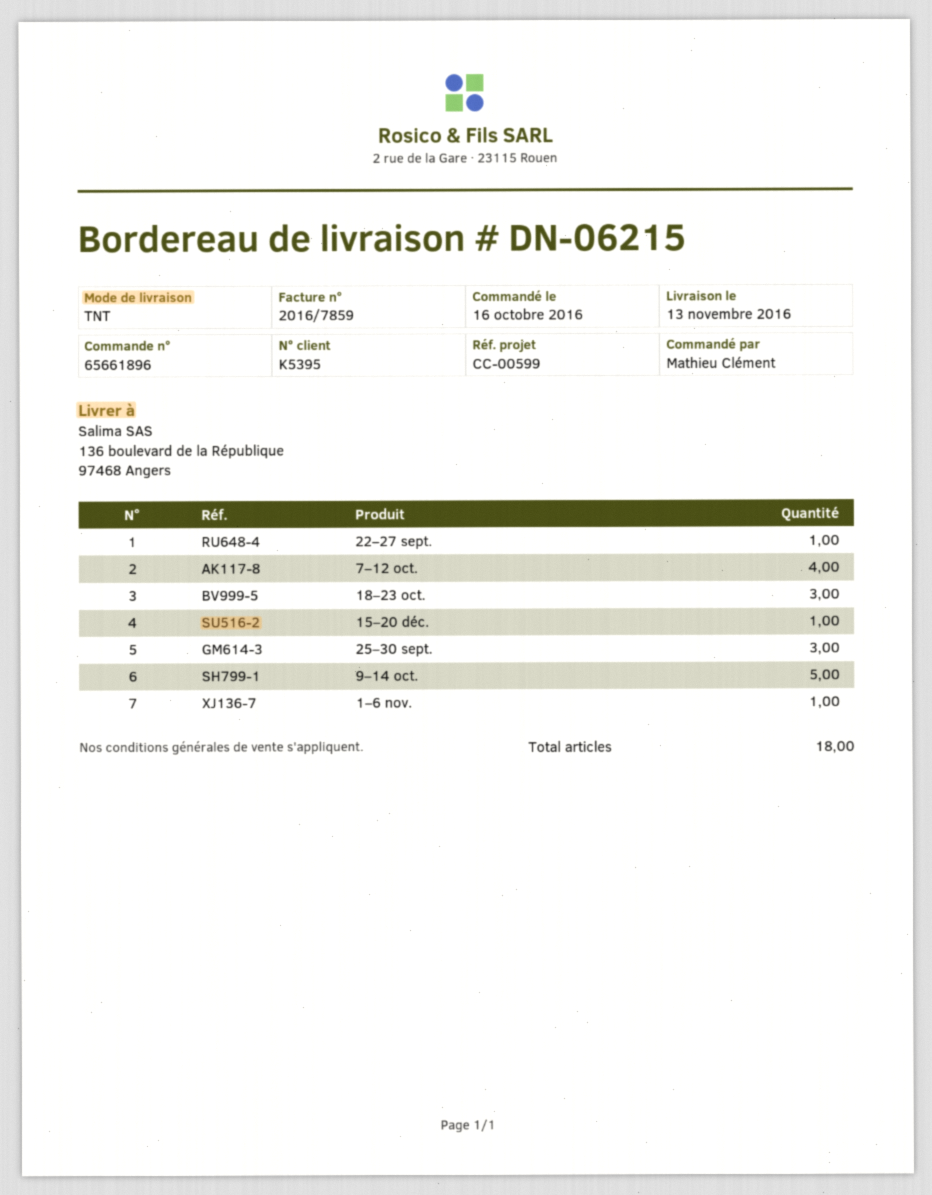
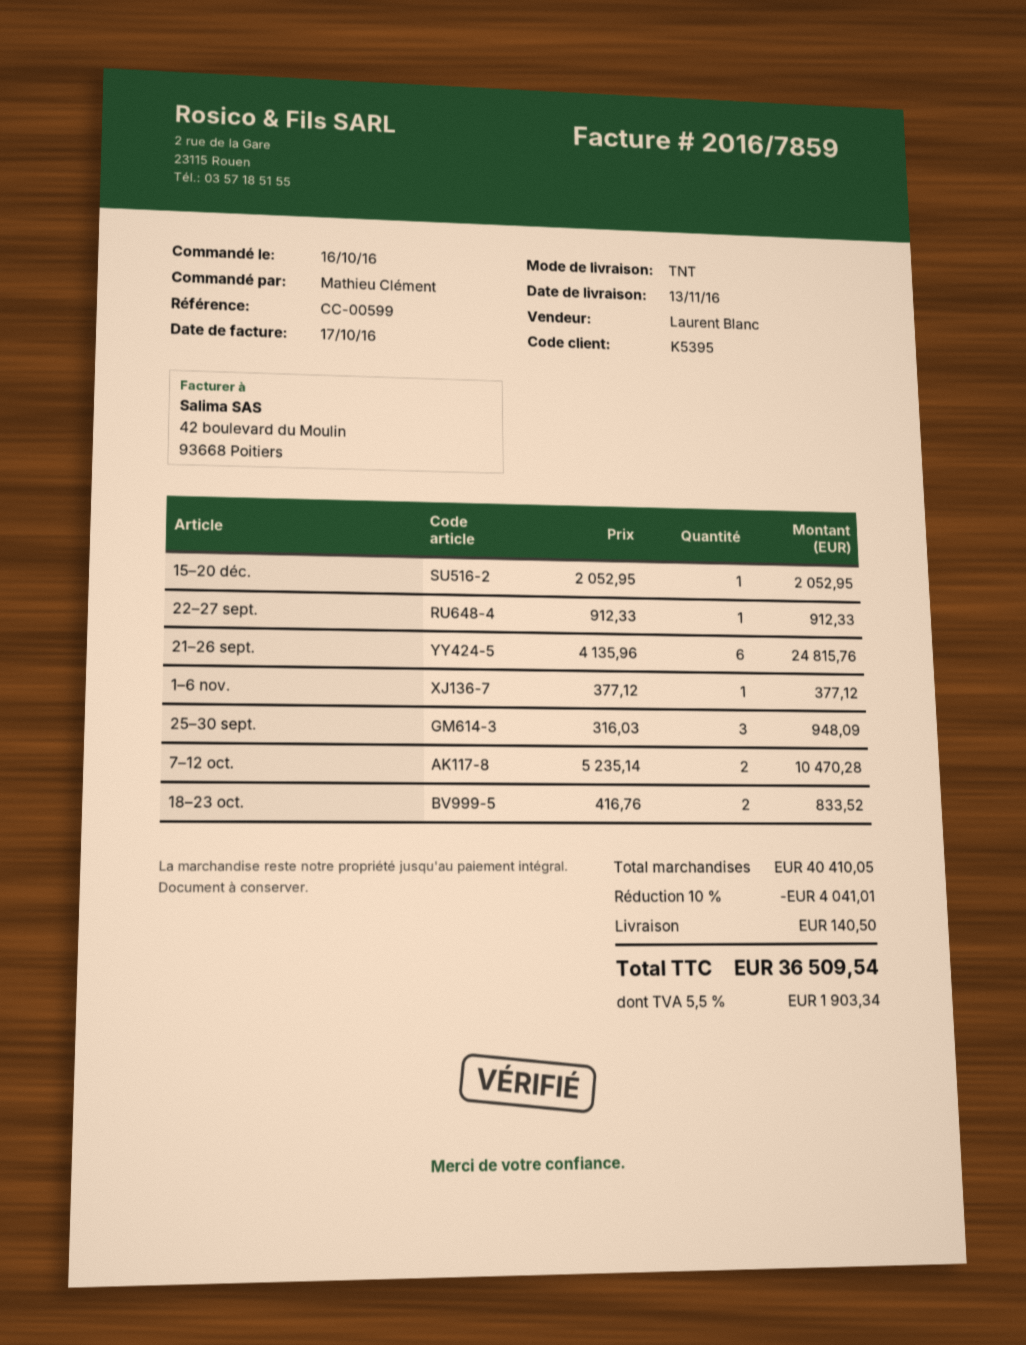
7–12 oct.: 4 -> 2
18–23 oct.: 3 -> 2
9–14 oct.: 5 -> none
21–26 sept.: none -> 6

